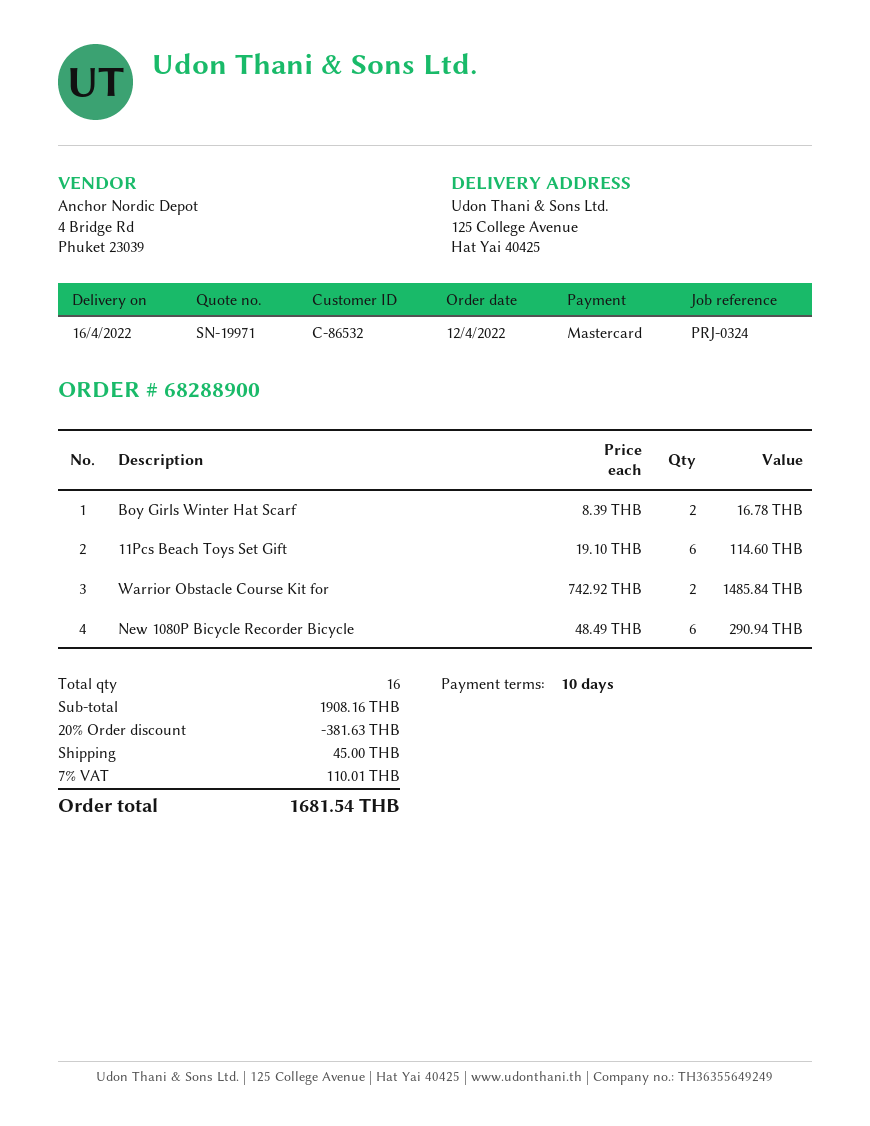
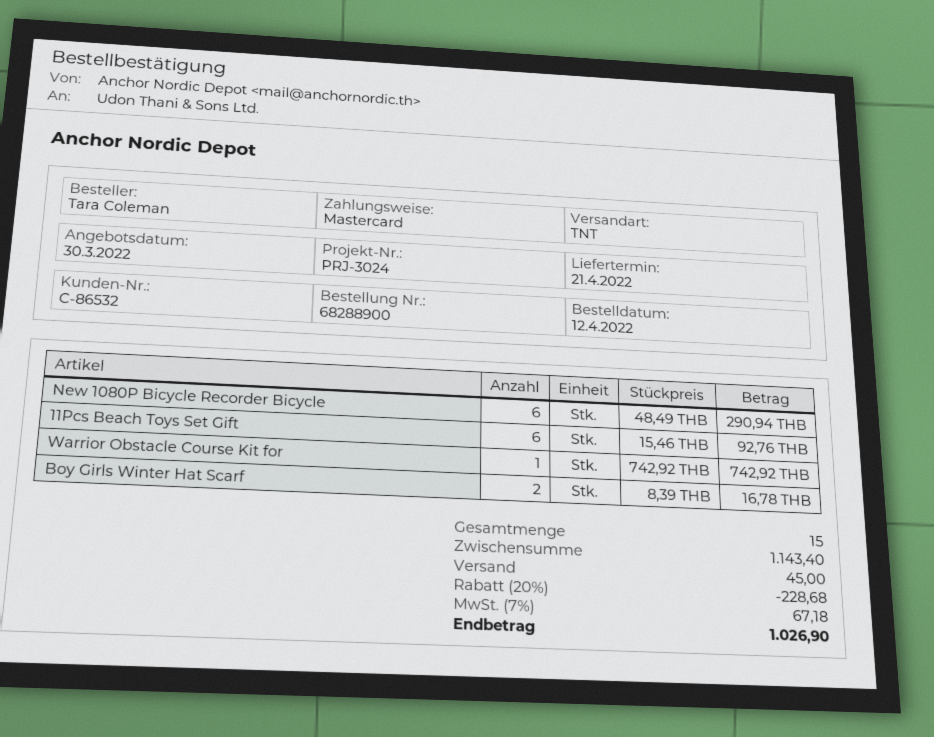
delivery date: 2022-04-16 -> 2022-04-21
reference: PRJ-0324 -> PRJ-3024
11Pcs Beach Toys Set Gift: 6 x 19.10 = 114.60 -> 6 x 15.46 = 92.76
Warrior Obstacle Course Kit for: 2 x 742.92 = 1485.84 -> 1 x 742.92 = 742.92
total quantity: 16 -> 15
subtotal: 1908.16 -> 1143.40
discount: 20% = 381.63 -> 20% = 228.68
tax: 7% = 110.01 -> 7% = 67.18
total: 1681.54 -> 1026.90

